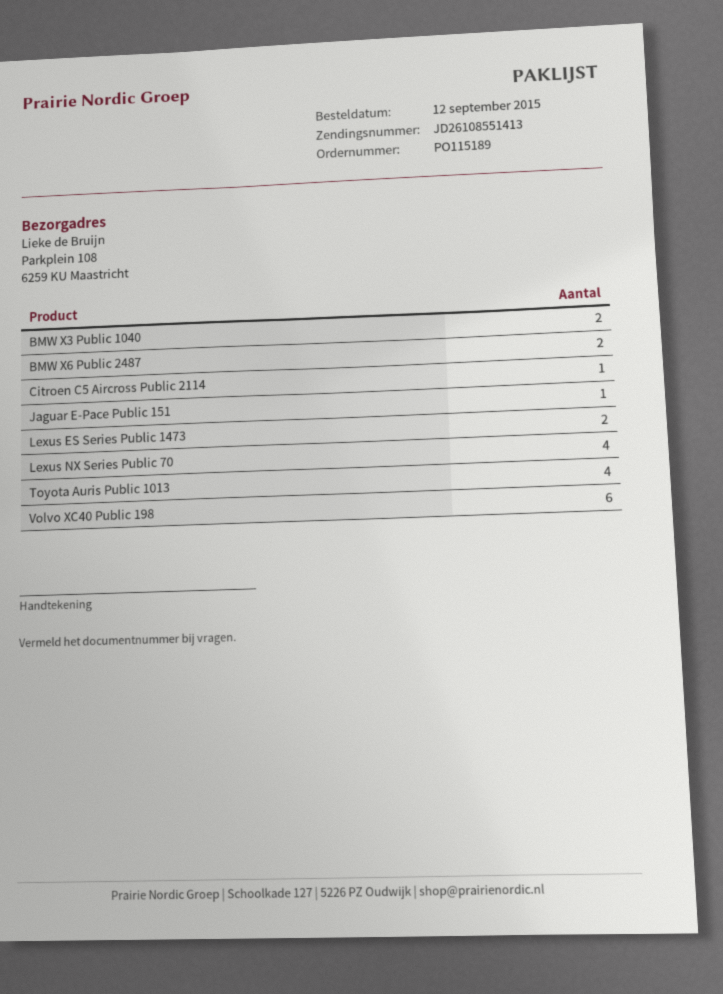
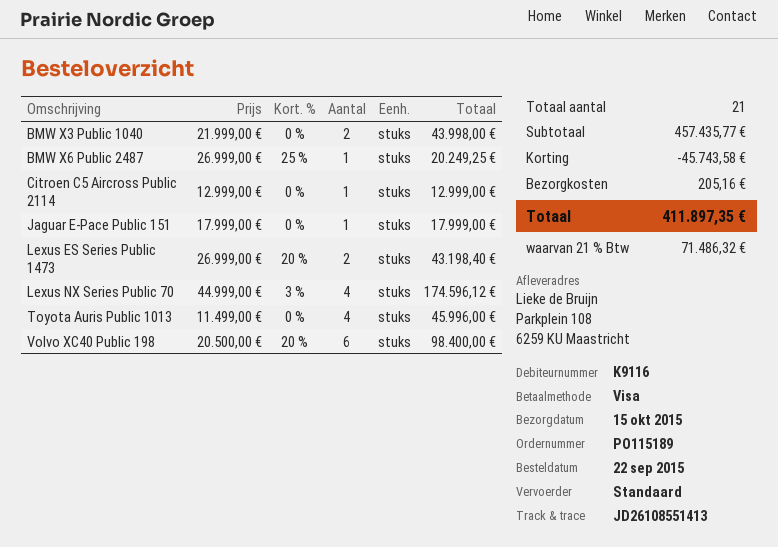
order date: 2015-09-12 -> 2015-09-22
BMW X6 Public 2487: 2 -> 1

